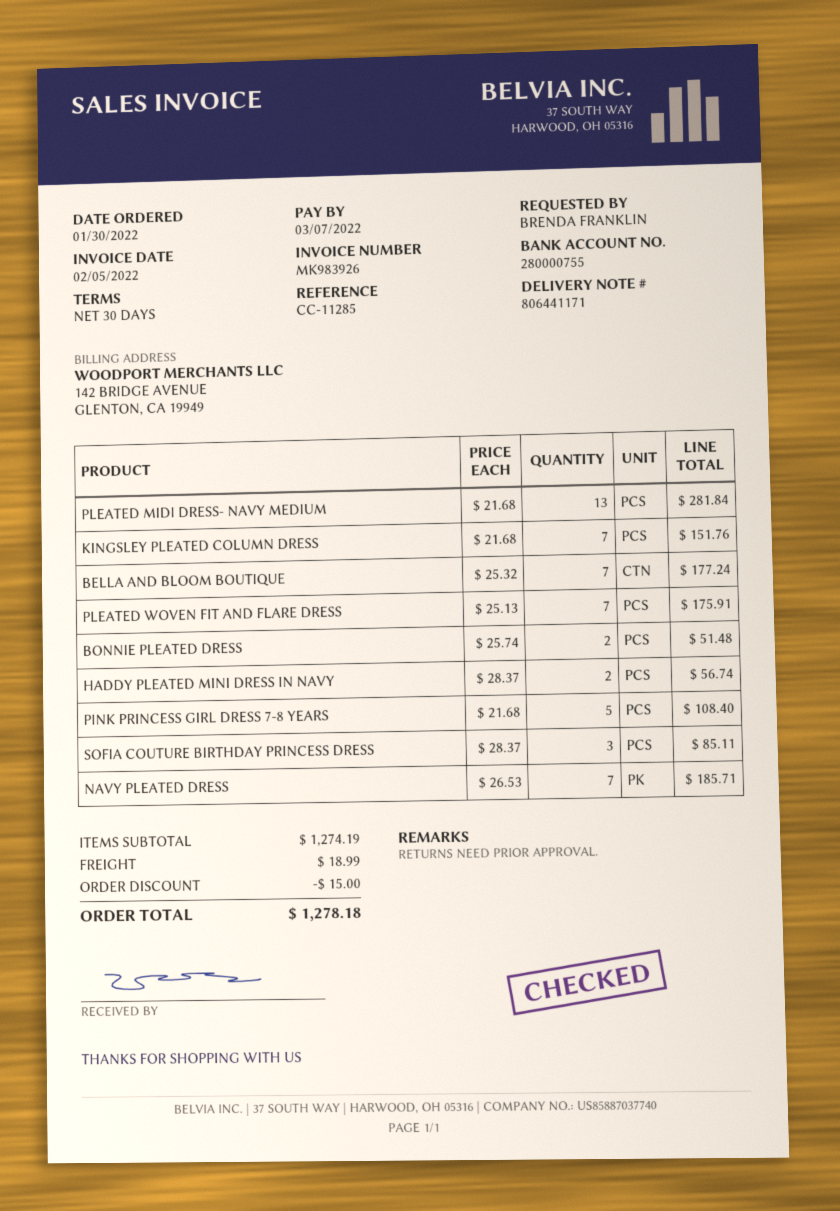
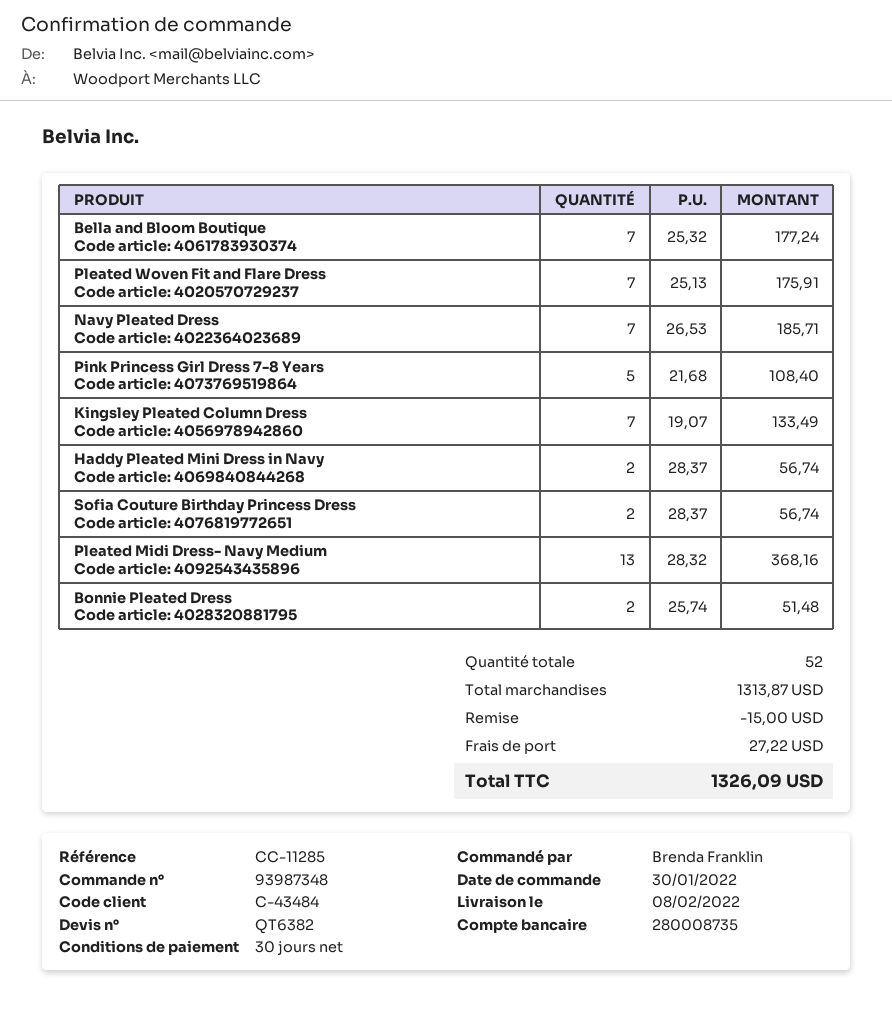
bank account: 280000755 -> 280008735
PLEATED MIDI DRESS- NAVY MEDIUM: 13 x 21.68 = 281.84 -> 13 x 28.32 = 368.16
KINGSLEY PLEATED COLUMN DRESS: 7 x 21.68 = 151.76 -> 7 x 19.07 = 133.49
SOFIA COUTURE BIRTHDAY PRINCESS DRESS: 3 x 28.37 = 85.11 -> 2 x 28.37 = 56.74
subtotal: 1274.19 -> 1313.87
shipping: 18.99 -> 27.22
total: 1278.18 -> 1326.09

